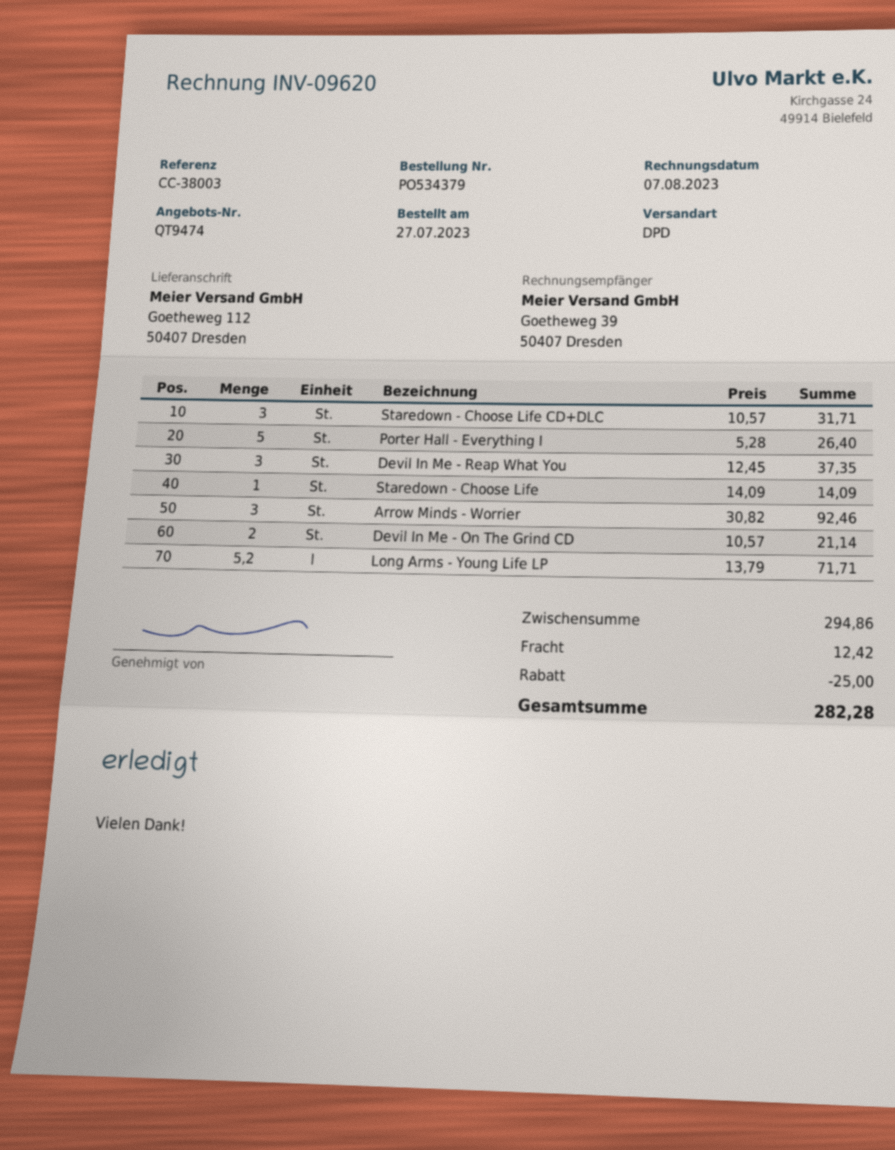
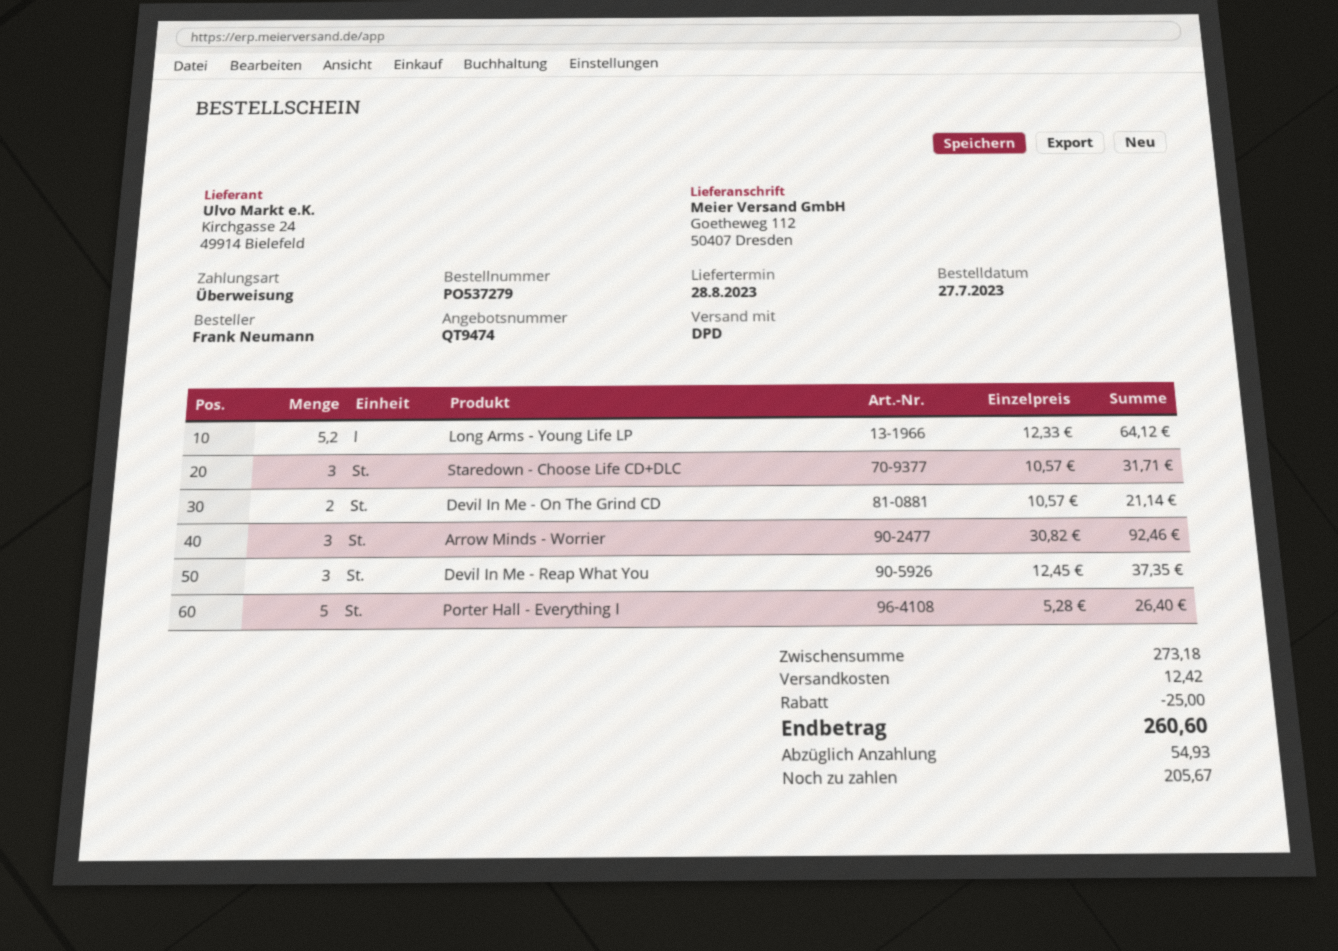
order number: PO534379 -> PO537279
Staredown - Choose Life: 1 x 14.09 = 14.09 -> none
Long Arms - Young Life LP: 5.2 x 13.79 = 71.71 -> 5.2 x 12.33 = 64.12
subtotal: 294.86 -> 273.18
total: 282.28 -> 260.60

